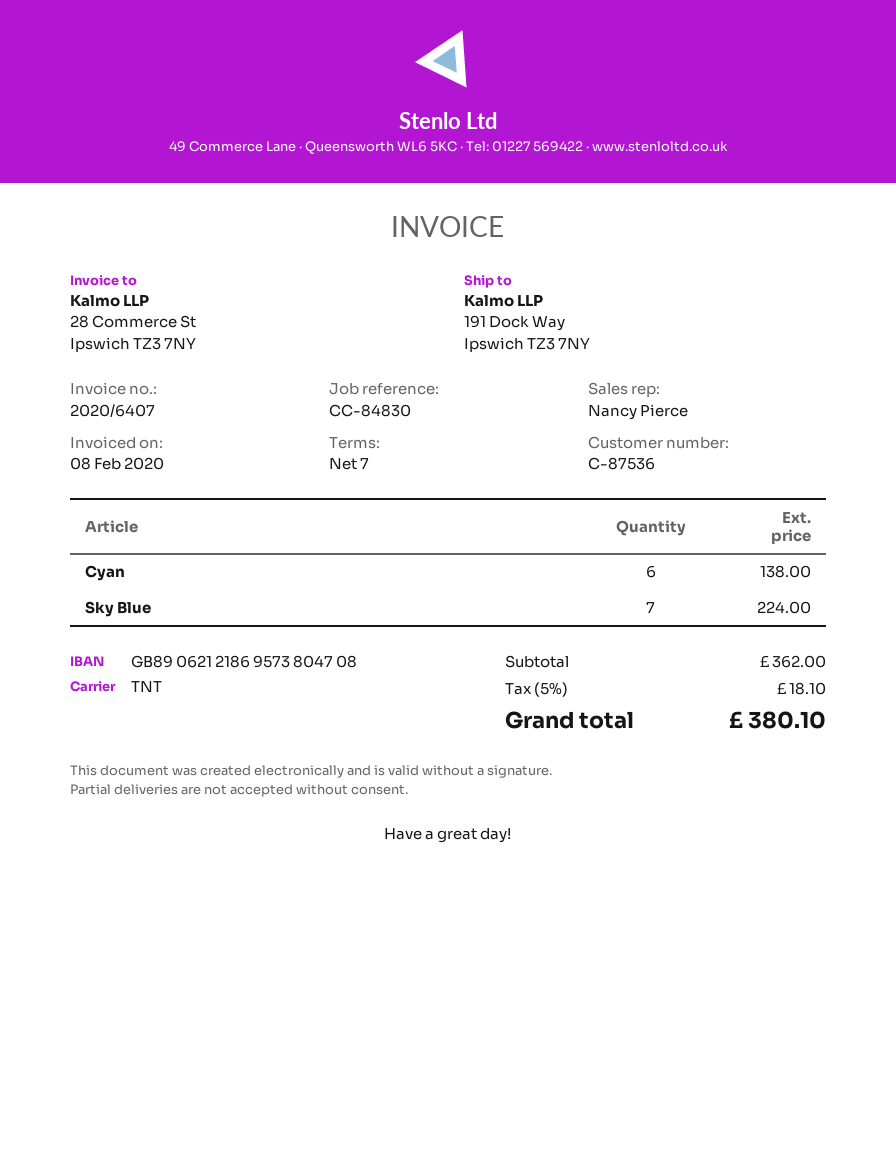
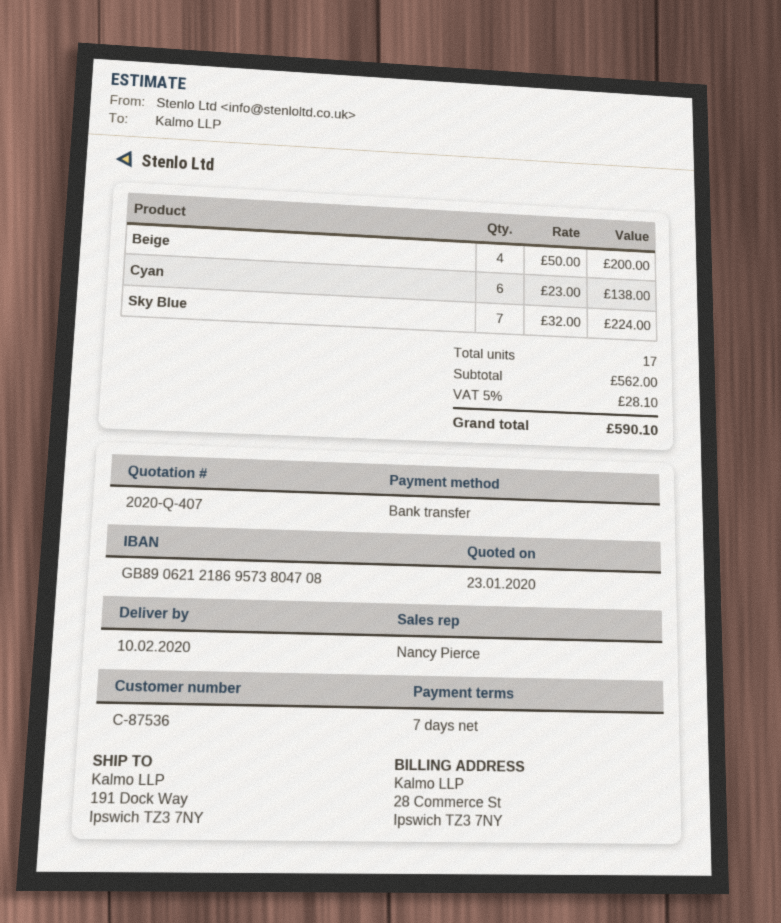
Beige: none -> 4 for 200.00
subtotal: 362.00 -> 562.00
tax: 5% = 18.10 -> 5% = 28.10
total: 380.10 -> 590.10

